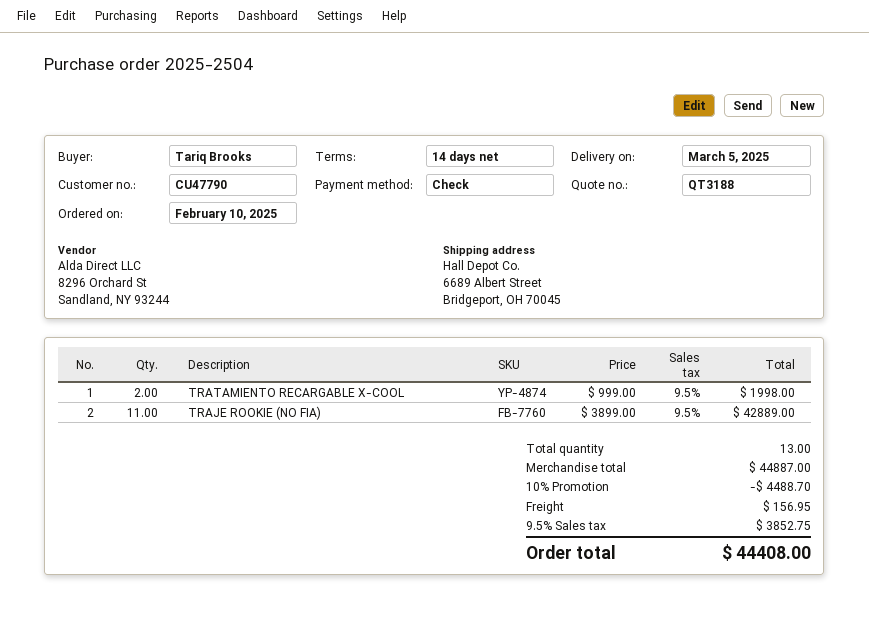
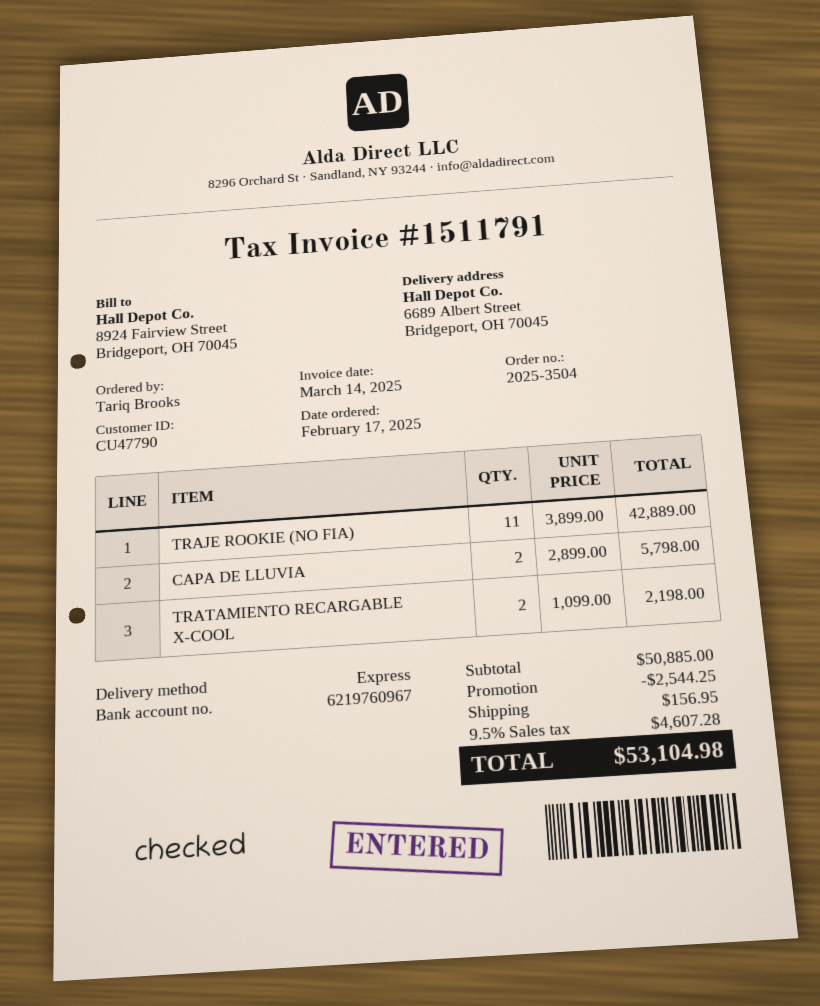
order number: 2025-2504 -> 2025-3504
order date: 2025-02-10 -> 2025-02-17
TRATAMIENTO RECARGABLE X-COOL: 2 x 999.00 = 1998.00 -> 2 x 1099.00 = 2198.00
CAPA DE LLUVIA: none -> 2 x 2899.00 = 5798.00
subtotal: 44887.00 -> 50885.00
discount: 4488.70 -> 2544.25
tax: 9.5% = 3852.75 -> 9.5% = 4607.28
total: 44408.00 -> 53104.98

